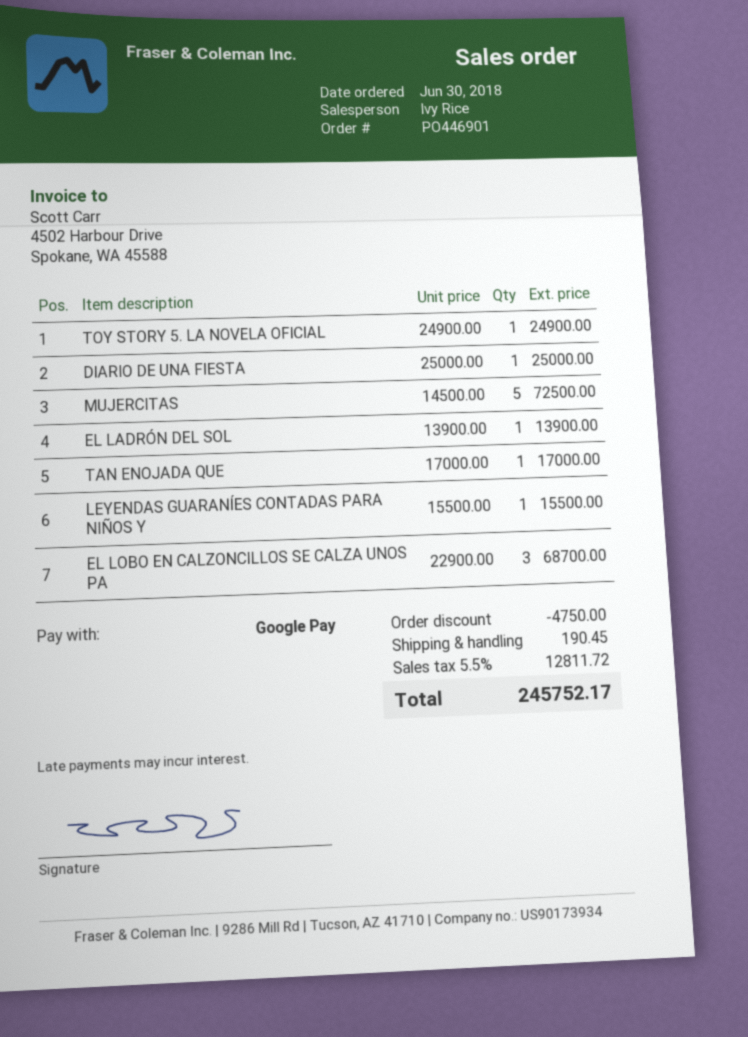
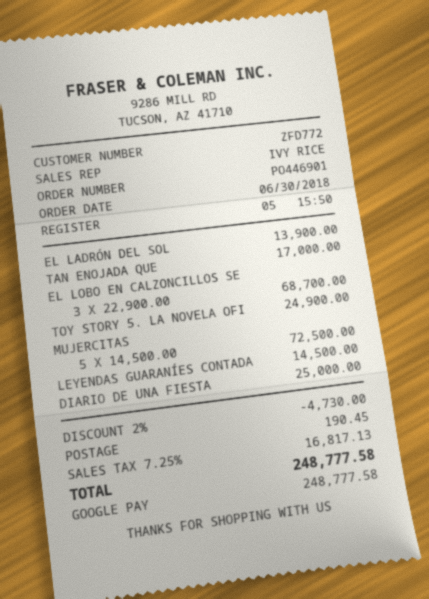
LEYENDAS GUARANÍES CONTADAS PARA NIÑOS Y: 1 x 15500.00 = 15500.00 -> 1 x 14500.00 = 14500.00
discount: 4750.00 -> 4730.00
tax: 5.5% = 12811.72 -> 7.25% = 16817.13
total: 245752.17 -> 248777.58

